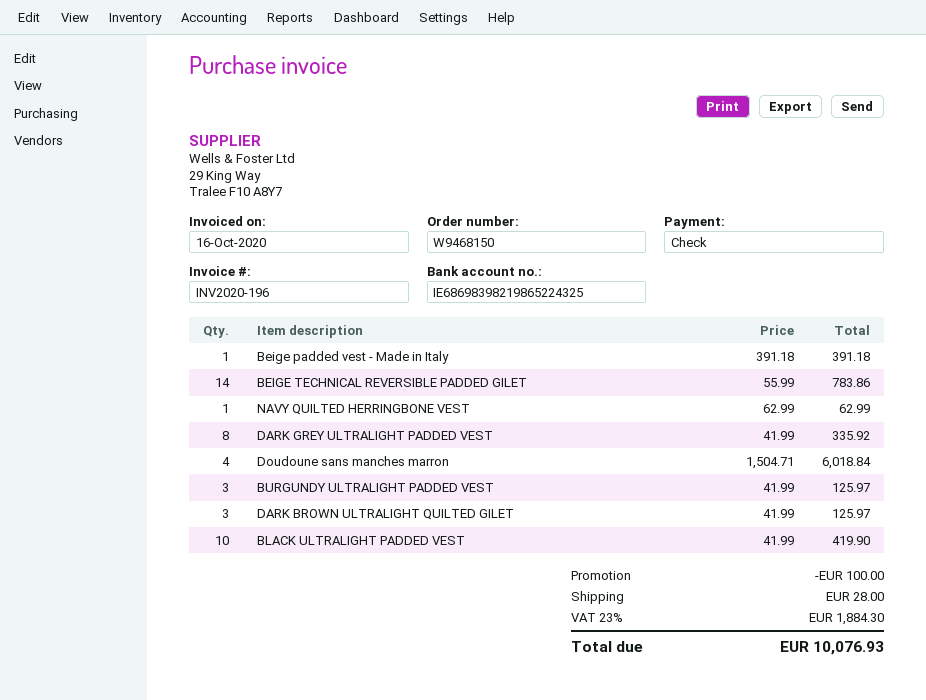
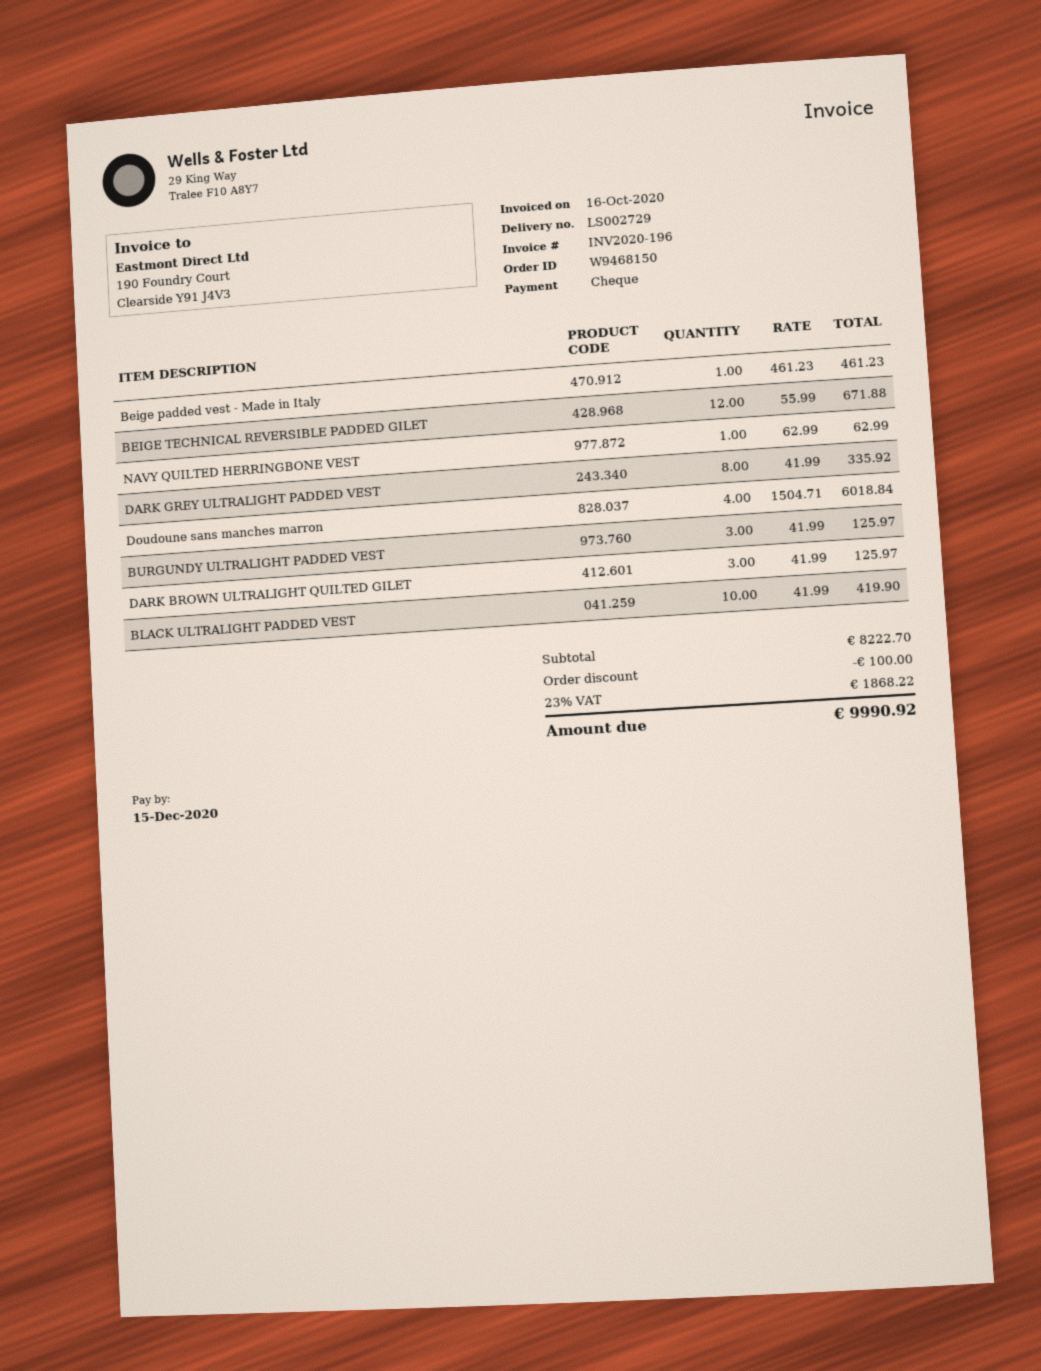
Beige padded vest - Made in Italy: 1 x 391.18 = 391.18 -> 1 x 461.23 = 461.23
BEIGE TECHNICAL REVERSIBLE PADDED GILET: 14 x 55.99 = 783.86 -> 12 x 55.99 = 671.88
shipping: 28.00 -> none
tax: 23% = 1884.30 -> 23% = 1868.22
total: 10076.93 -> 9990.92

